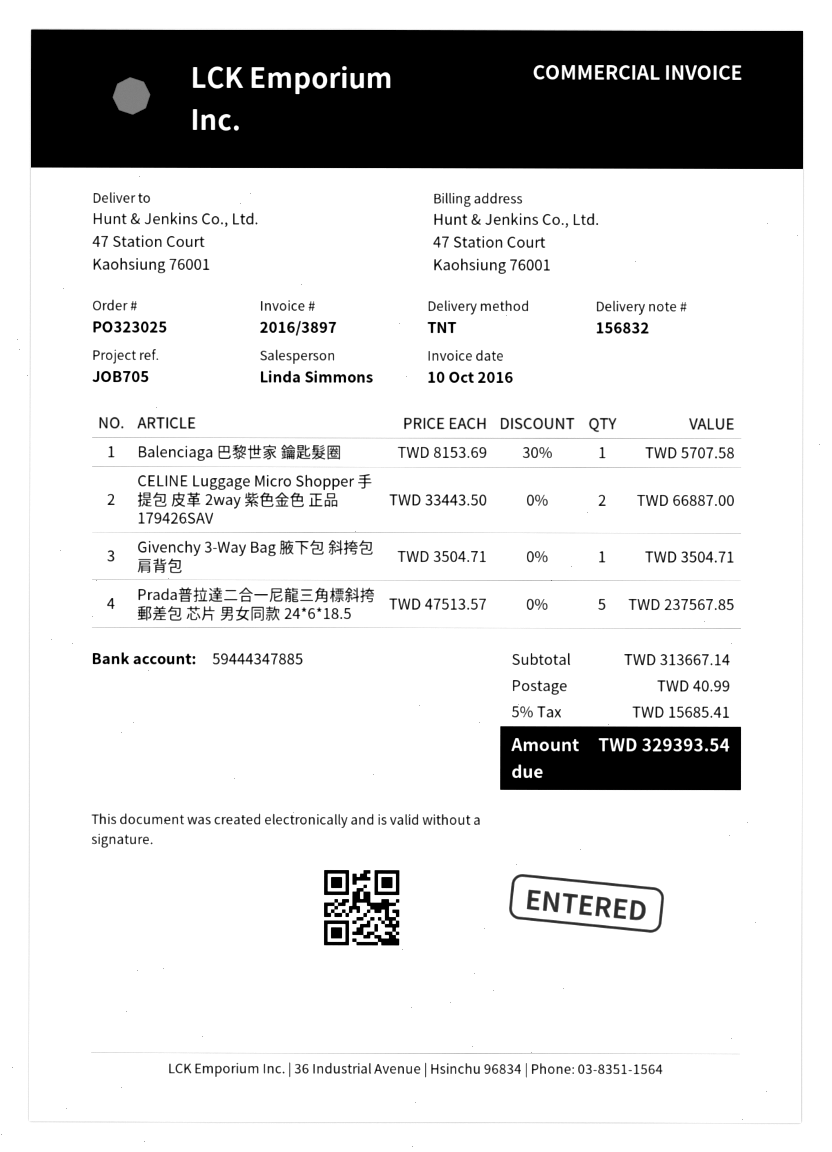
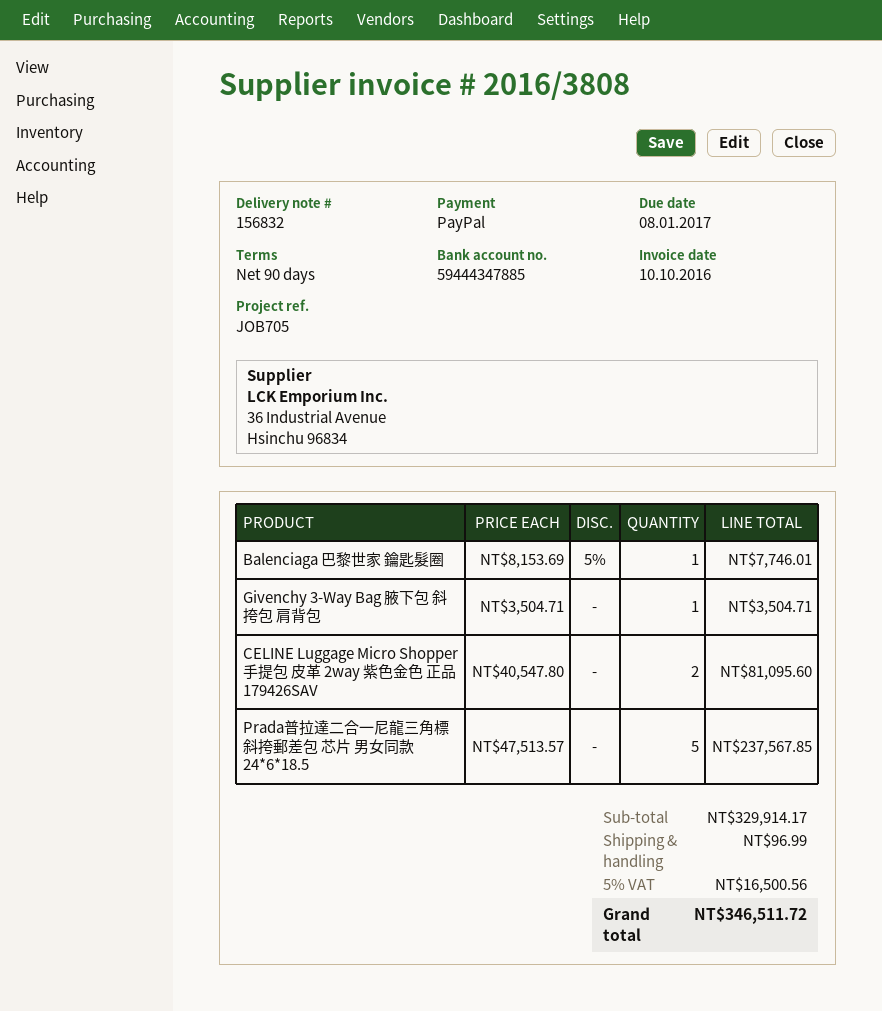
invoice number: 2016/3897 -> 2016/3808
Balenciaga 巴黎世家 鑰匙髮圈: 1 x 8153.69 - 30% = 5707.58 -> 1 x 8153.69 - 5% = 7746.01
CELINE Luggage Micro Shopper 手提包 皮革 2way 紫色金色 正品 179426SAV: 2 x 33443.50 = 66887.00 -> 2 x 40547.80 = 81095.60
subtotal: 313667.14 -> 329914.17
shipping: 40.99 -> 96.99
tax: 5% = 15685.41 -> 5% = 16500.56
total: 329393.54 -> 346511.72

